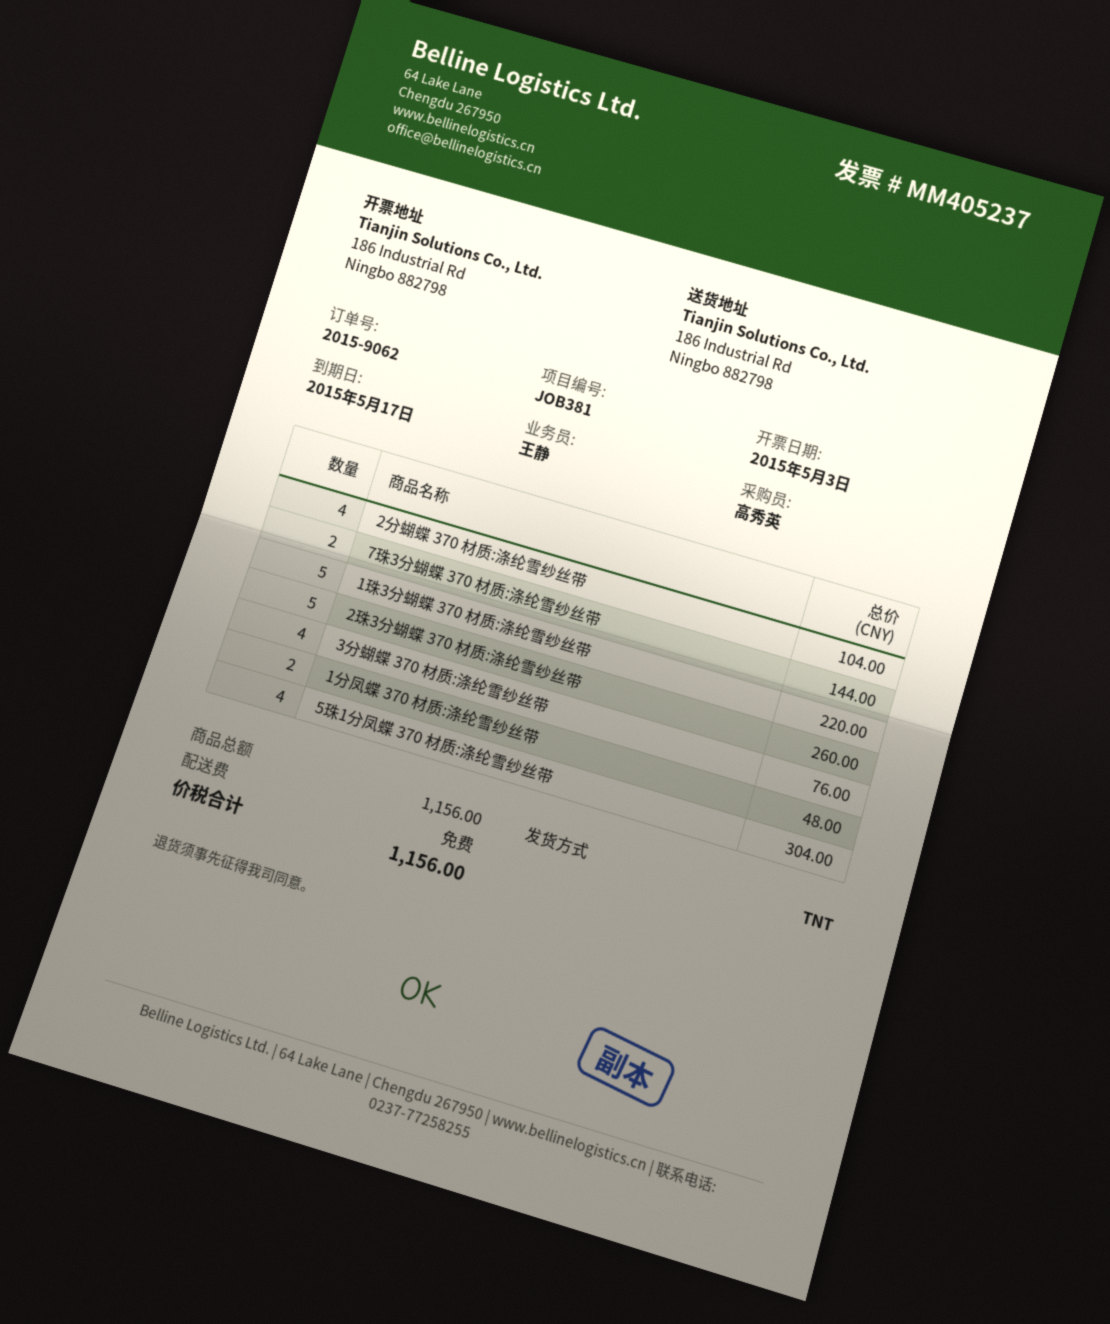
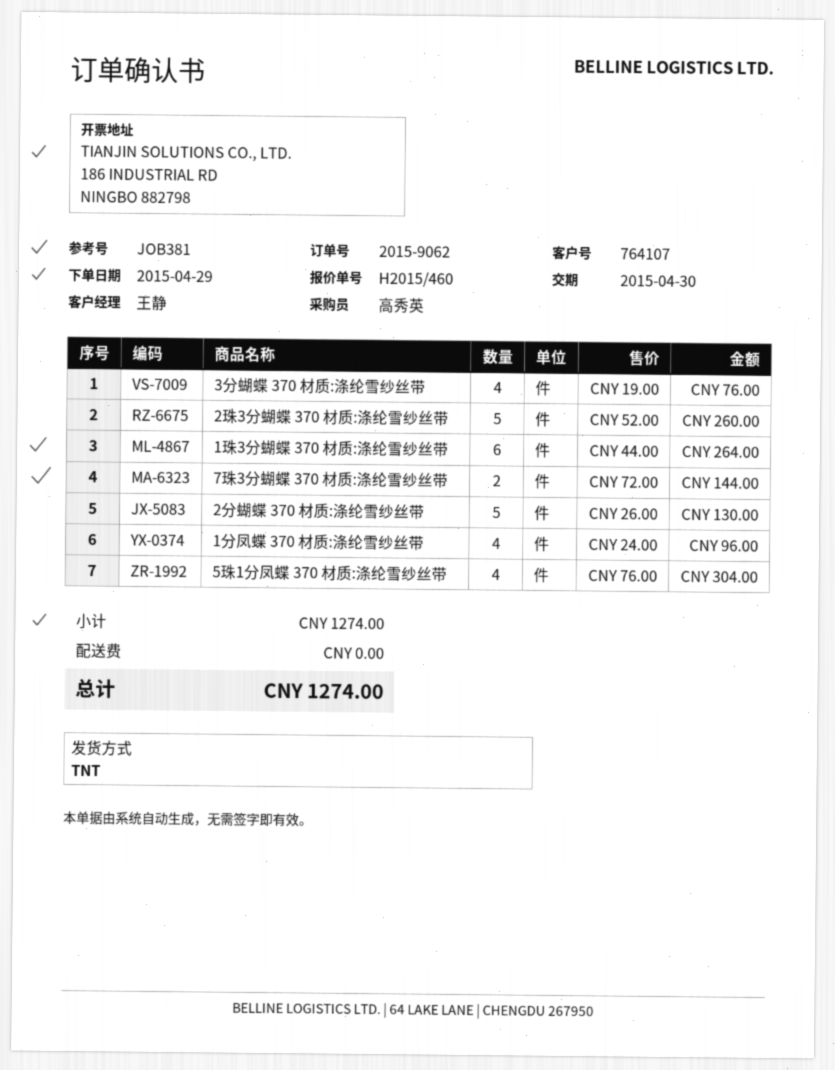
2分蝴蝶 370 材质:涤纶雪纱丝带: 4 for 104.00 -> 5 for 130.00
1珠3分蝴蝶 370 材质:涤纶雪纱丝带: 5 for 220.00 -> 6 for 264.00
1分凤蝶 370 材质:涤纶雪纱丝带: 2 for 48.00 -> 4 for 96.00
subtotal: 1156.00 -> 1274.00
total: 1156.00 -> 1274.00

